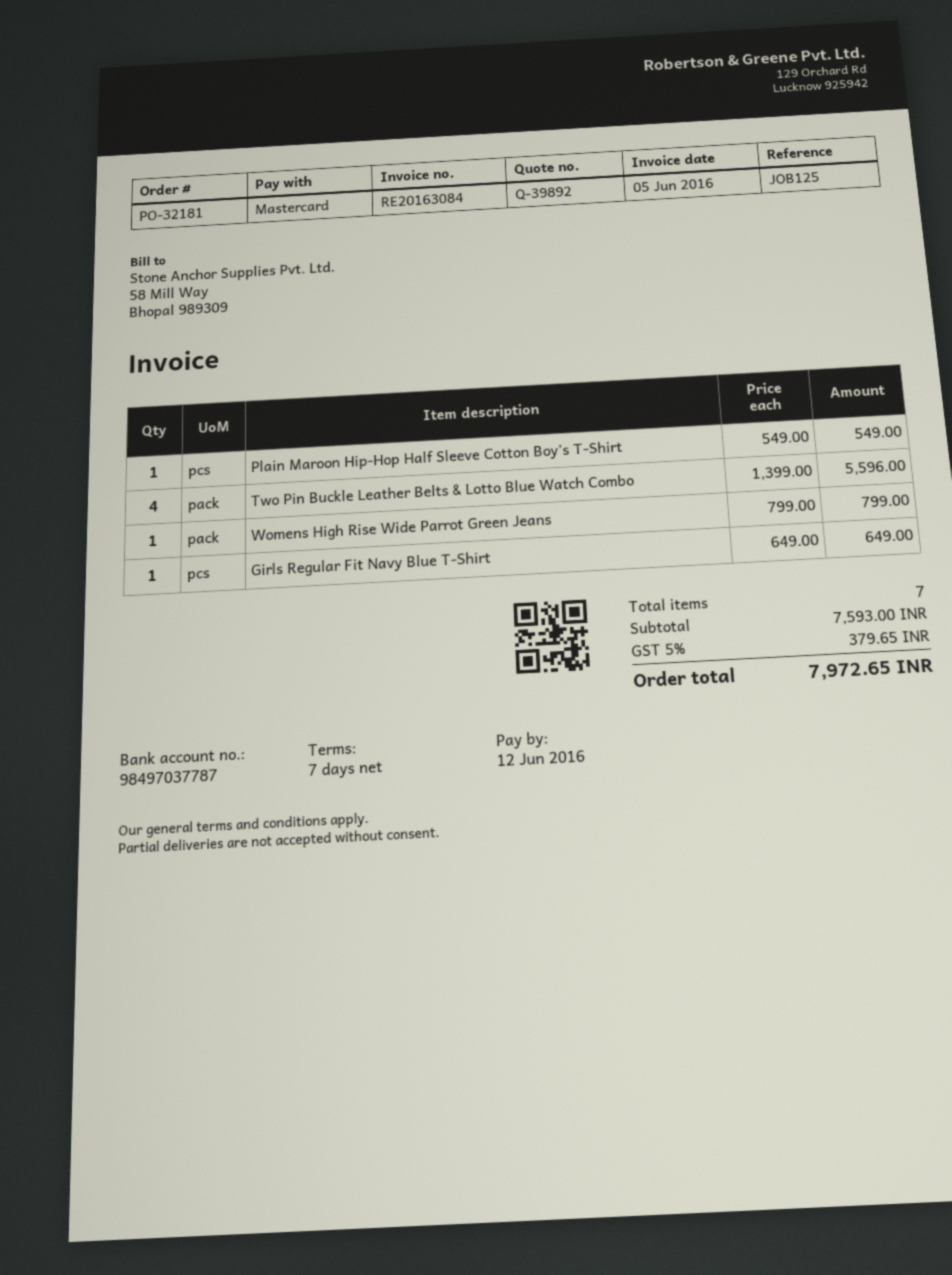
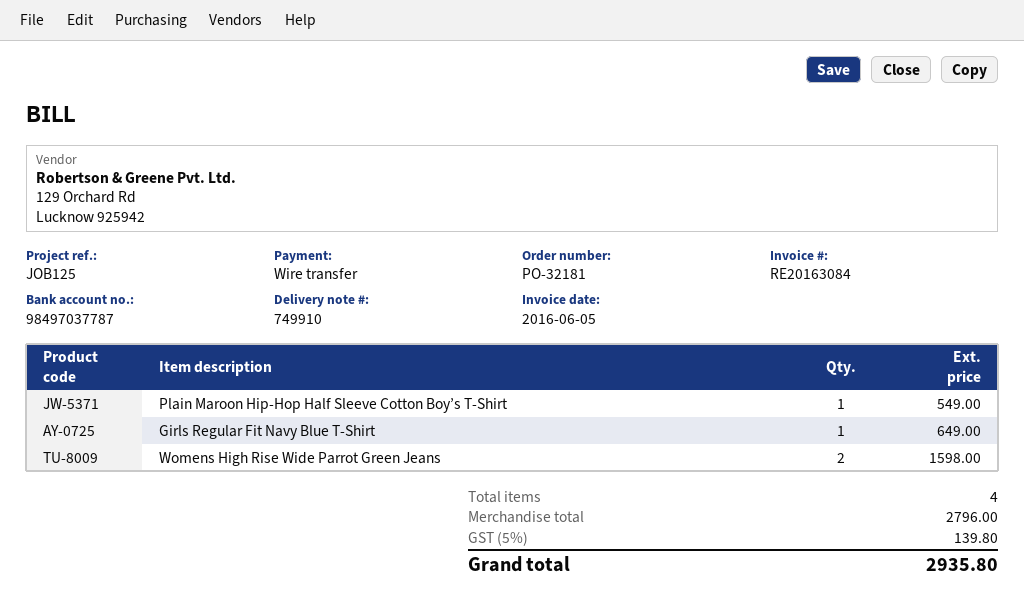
payment method: Mastercard -> bank transfer
Two Pin Buckle Leather Belts & Lotto Blue Watch Combo: 4 for 5596.00 -> none
Womens High Rise Wide Parrot Green Jeans: 1 for 799.00 -> 2 for 1598.00
total quantity: 7 -> 4
subtotal: 7593.00 -> 2796.00
tax: 5% = 379.65 -> 5% = 139.80
total: 7972.65 -> 2935.80

